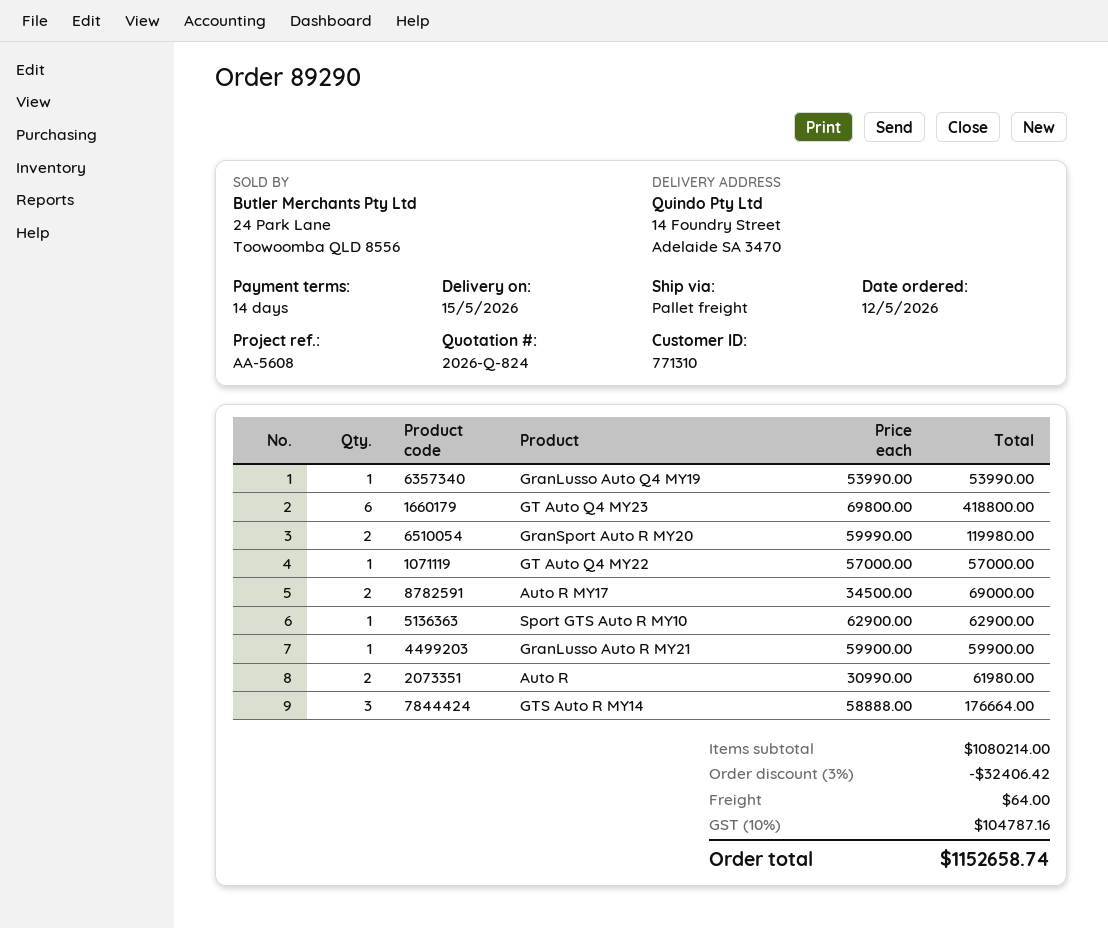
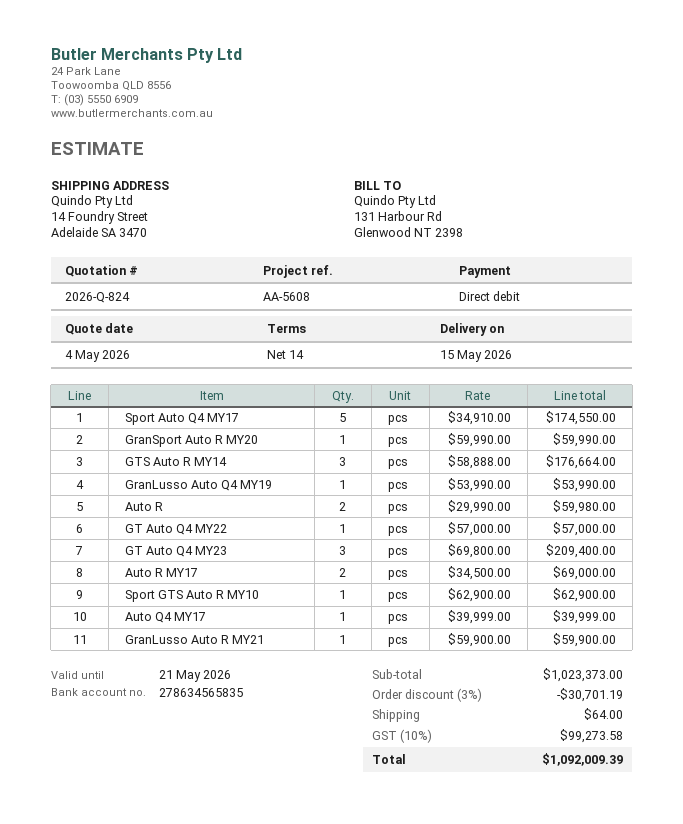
GT Auto Q4 MY23: 6 x 69800.00 = 418800.00 -> 3 x 69800.00 = 209400.00
GranSport Auto R MY20: 2 x 59990.00 = 119980.00 -> 1 x 59990.00 = 59990.00
Auto R: 2 x 30990.00 = 61980.00 -> 2 x 29990.00 = 59980.00
Sport Auto Q4 MY17: none -> 5 x 34910.00 = 174550.00
Auto Q4 MY17: none -> 1 x 39999.00 = 39999.00
subtotal: 1080214.00 -> 1023373.00
discount: 3% = 32406.42 -> 3% = 30701.19
tax: 10% = 104787.16 -> 10% = 99273.58
total: 1152658.74 -> 1092009.39

